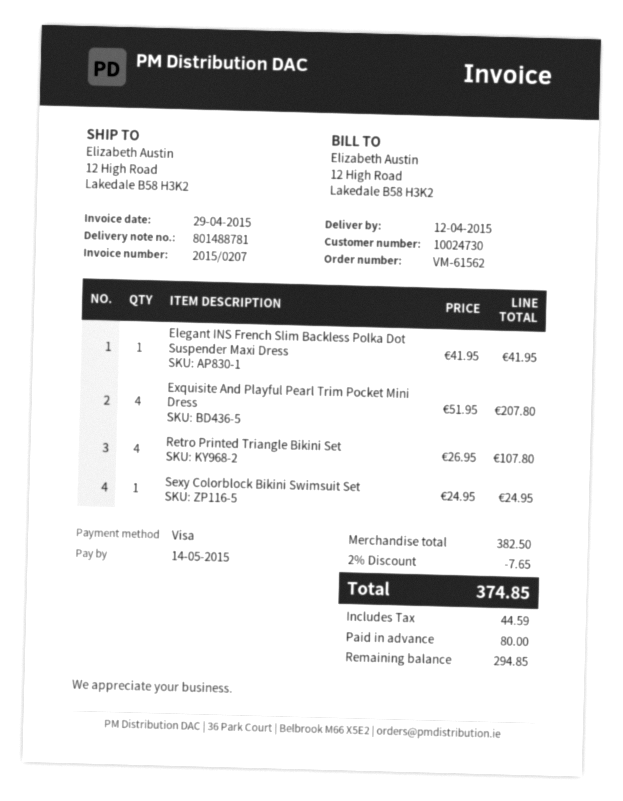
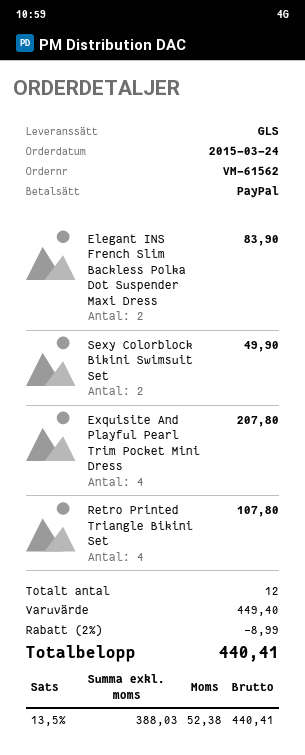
payment method: Visa -> PayPal
Elegant INS French Slim Backless Polka Dot Suspender Maxi Dress: 1 for 41.95 -> 2 for 83.90
Sexy Colorblock Bikini Swimsuit Set: 1 for 24.95 -> 2 for 49.90
subtotal: 382.50 -> 449.40
discount: 2% = 7.65 -> 2% = 8.99
tax: 44.59 -> 52.38
total: 374.85 -> 440.41

